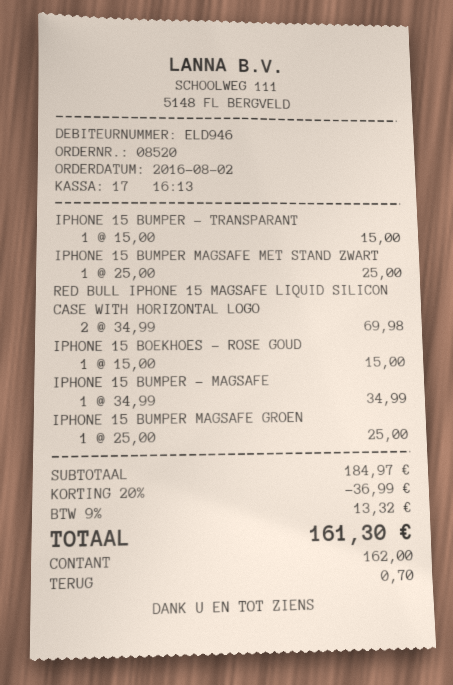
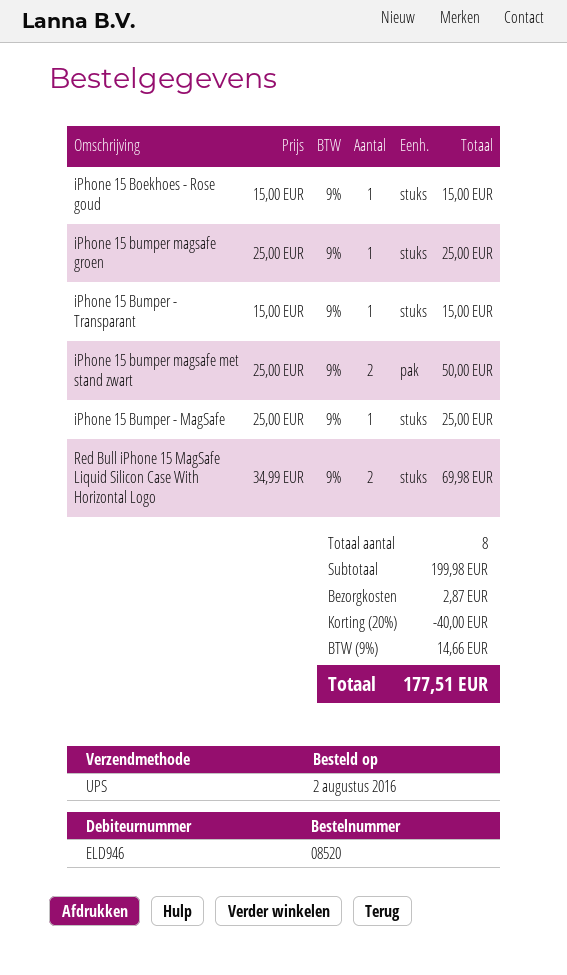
IPHONE 15 BUMPER MAGSAFE MET STAND ZWART: 1 x 25.00 = 25.00 -> 2 x 25.00 = 50.00
IPHONE 15 BUMPER - MAGSAFE: 1 x 34.99 = 34.99 -> 1 x 25.00 = 25.00
subtotal: 184.97 -> 199.98
discount: 20% = 36.99 -> 20% = 40.00
shipping: none -> 2.87
tax: 9% = 13.32 -> 9% = 14.66
total: 161.30 -> 177.51

